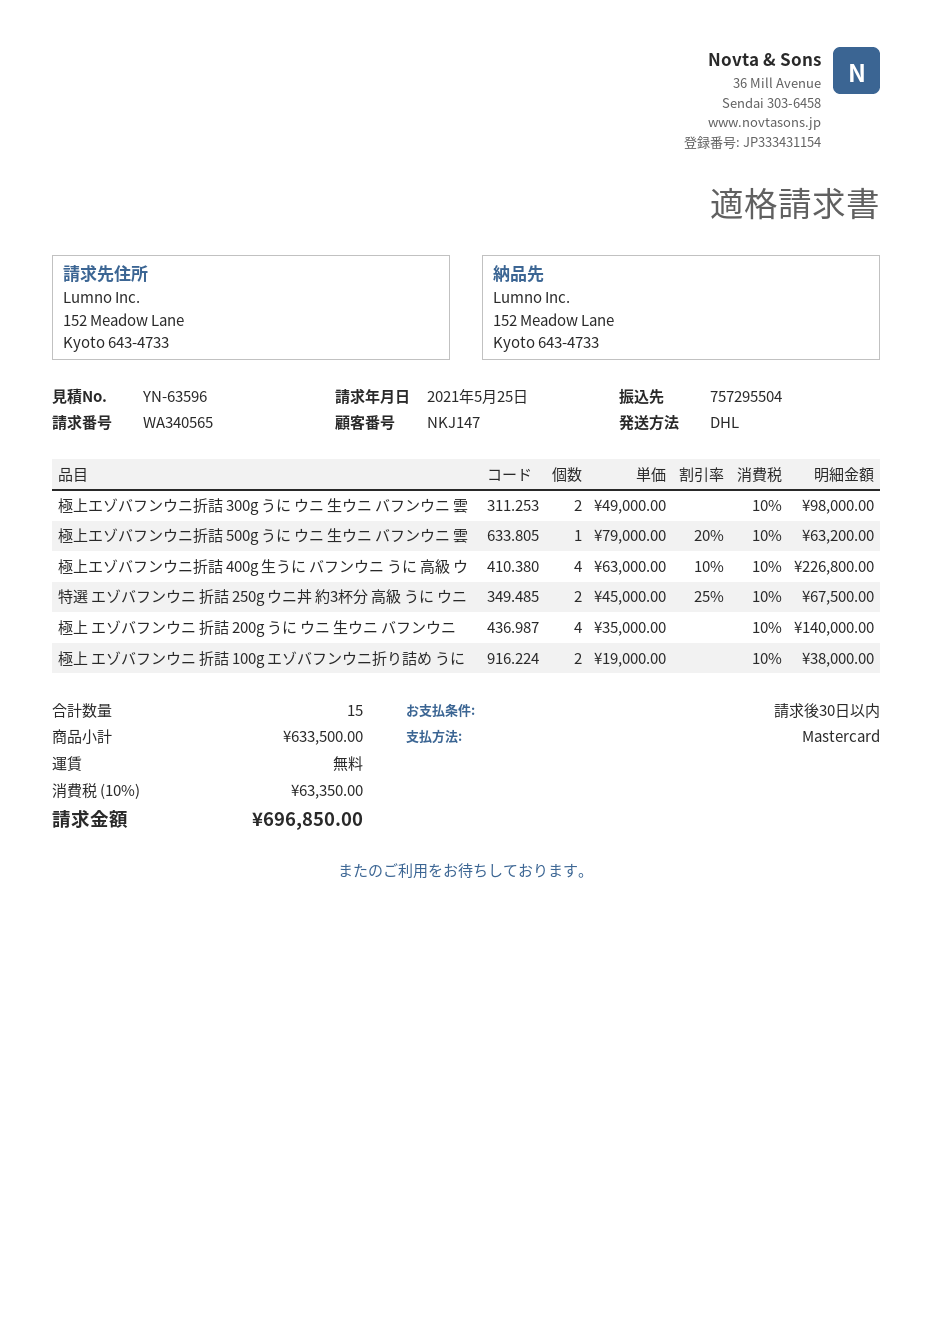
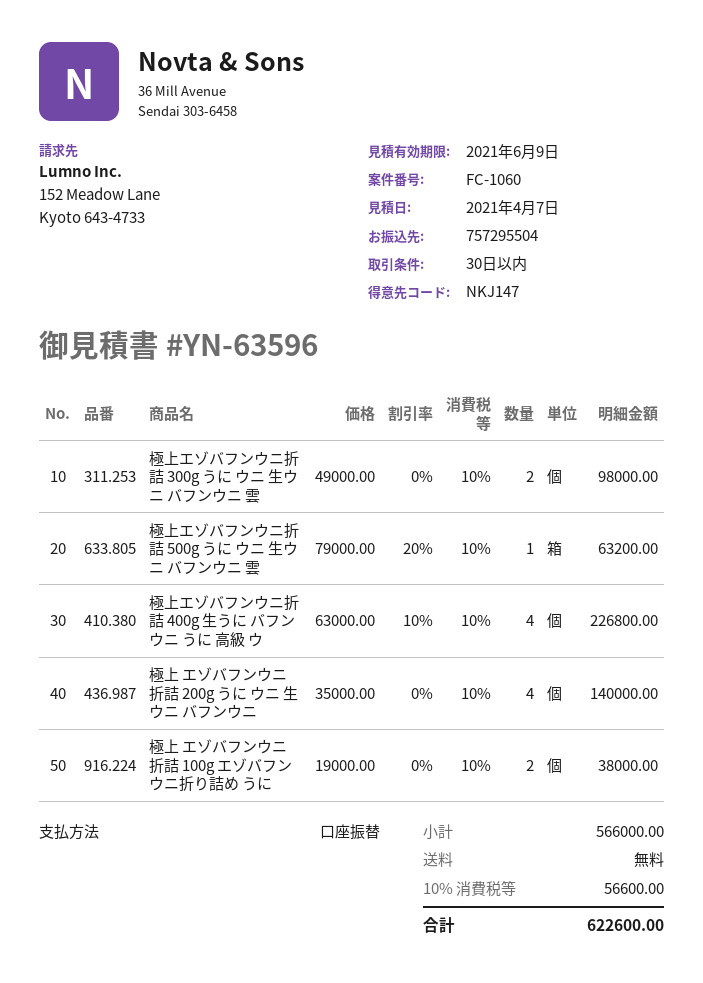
payment method: Mastercard -> direct debit
特選 エゾバフンウニ 折詰 250g ウニ丼 約3杯分 高級 うに ウニ: 2 x 45000.00 - 25% = 67500.00 -> none
subtotal: 633500.00 -> 566000.00
tax: 10% = 63350.00 -> 10% = 56600.00
total: 696850.00 -> 622600.00

